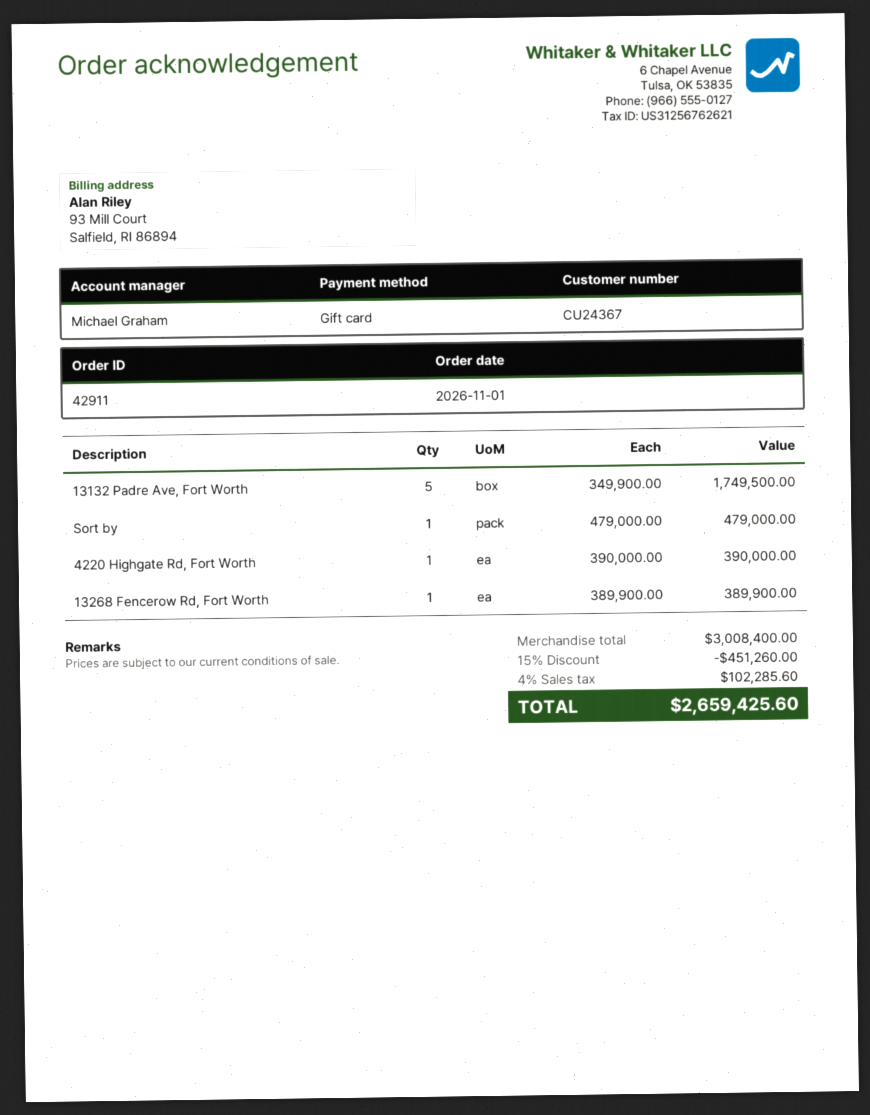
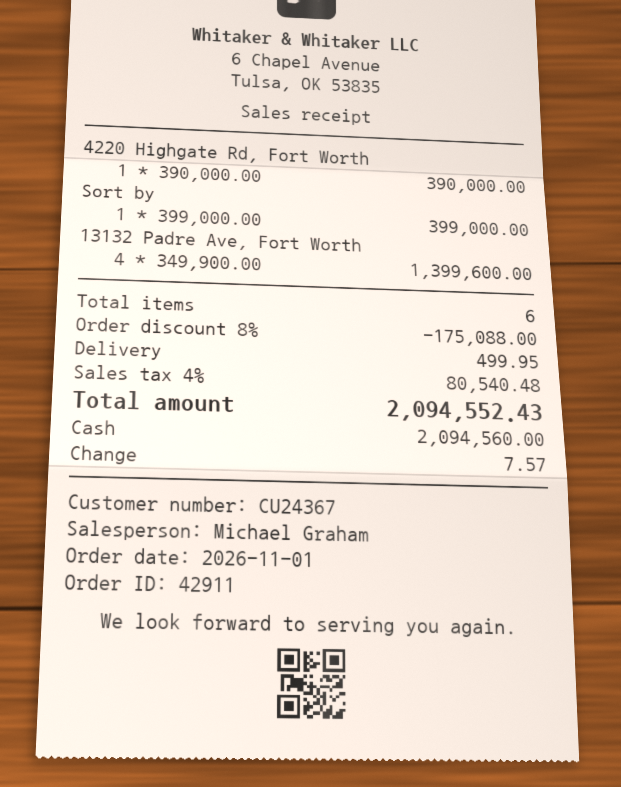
payment method: gift card -> cash
13132 Padre Ave, Fort Worth: 5 x 349900.00 = 1749500.00 -> 4 x 349900.00 = 1399600.00
Sort by: 1 x 479000.00 = 479000.00 -> 1 x 399000.00 = 399000.00
13268 Fencerow Rd, Fort Worth: 1 x 389900.00 = 389900.00 -> none
discount: 15% = 451260.00 -> 8% = 175088.00
shipping: none -> 499.95
tax: 4% = 102285.60 -> 4% = 80540.48
total: 2659425.60 -> 2094552.43

